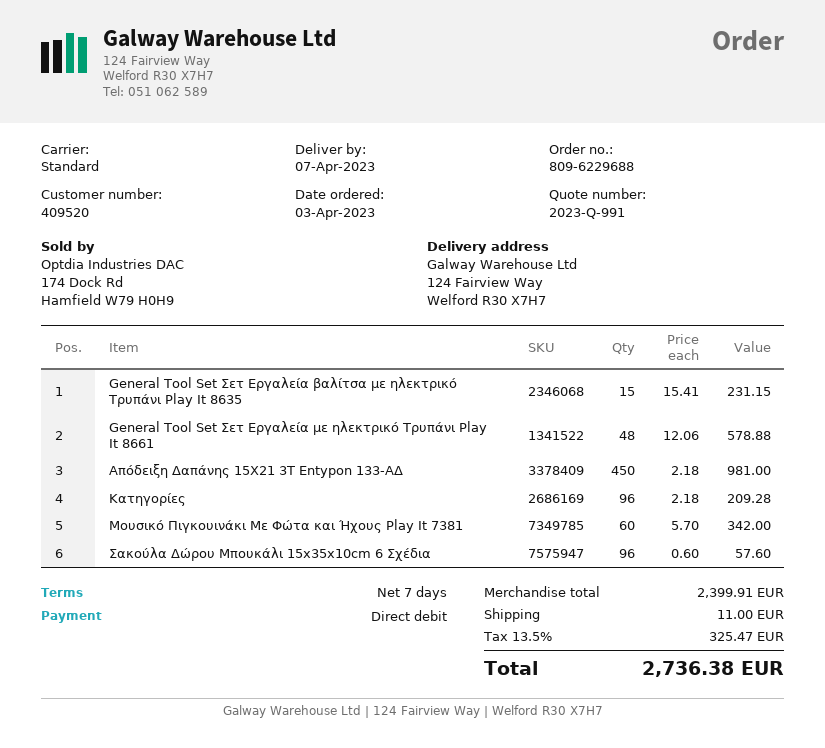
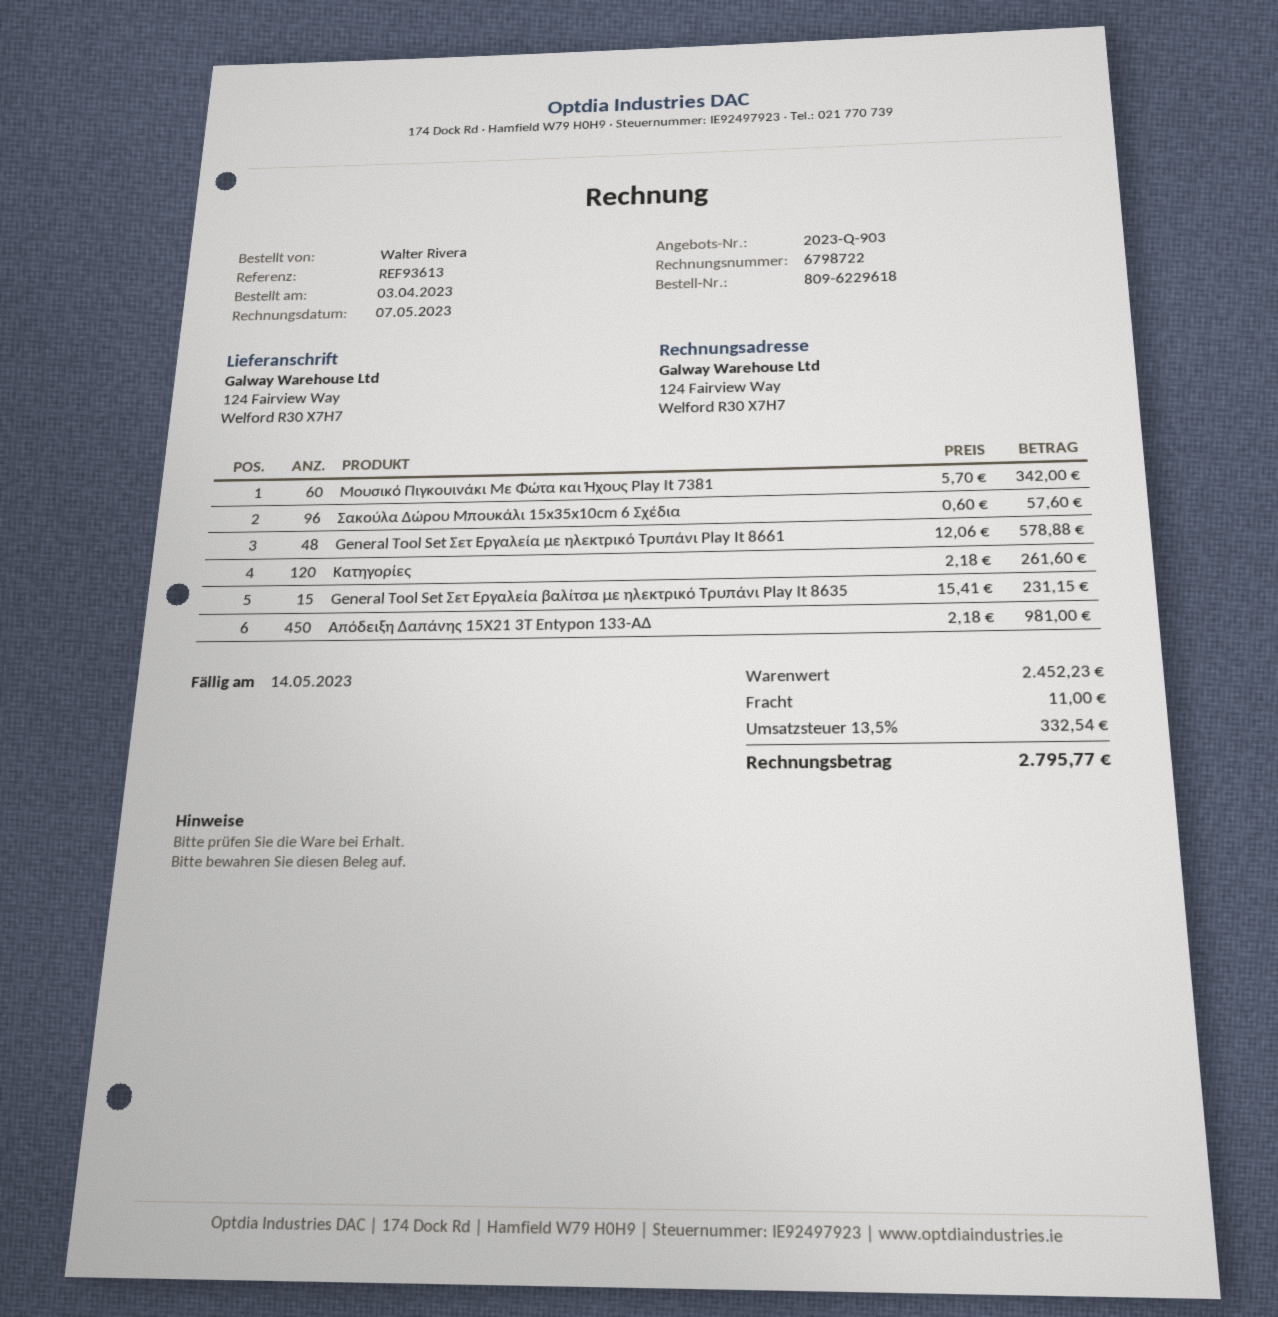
quote number: 2023-Q-991 -> 2023-Q-903
order number: 809-6229688 -> 809-6229618
Κατηγορίες: 96 x 2.18 = 209.28 -> 120 x 2.18 = 261.60
subtotal: 2399.91 -> 2452.23
tax: 13.5% = 325.47 -> 13.5% = 332.54
total: 2736.38 -> 2795.77

